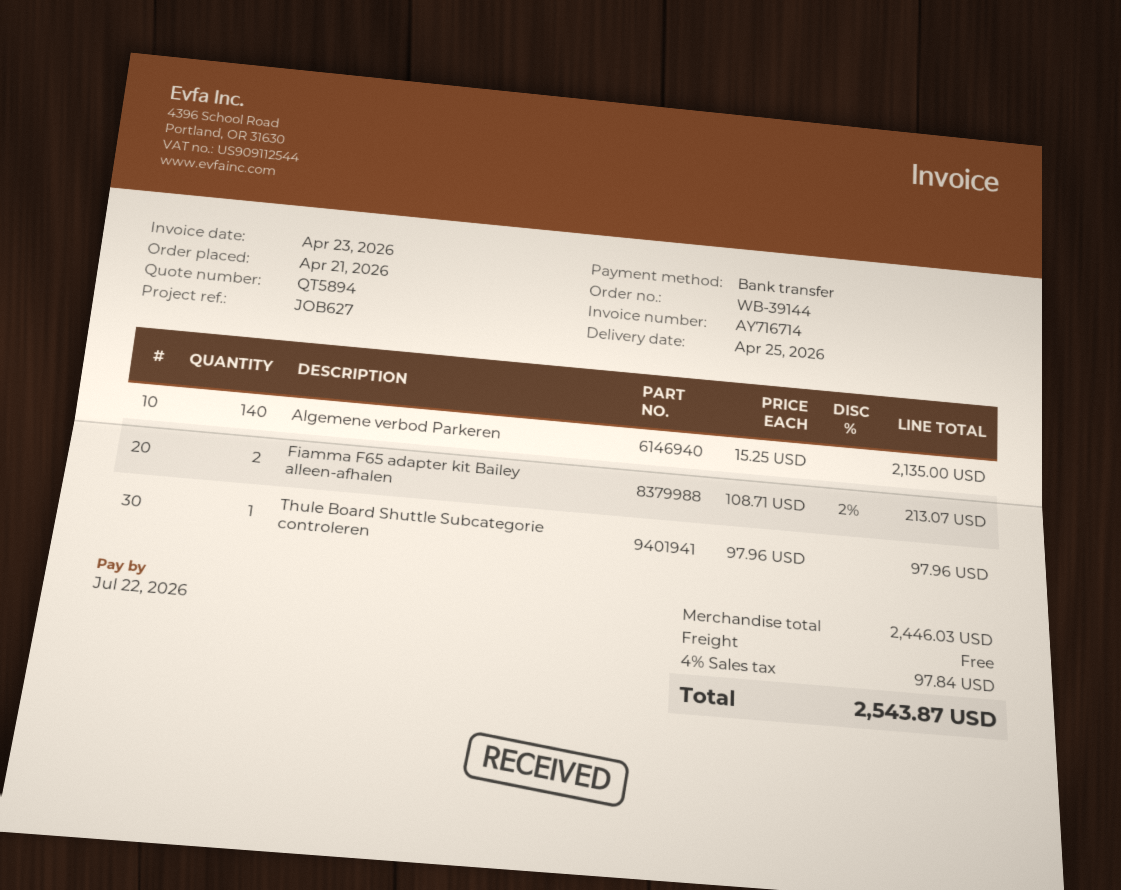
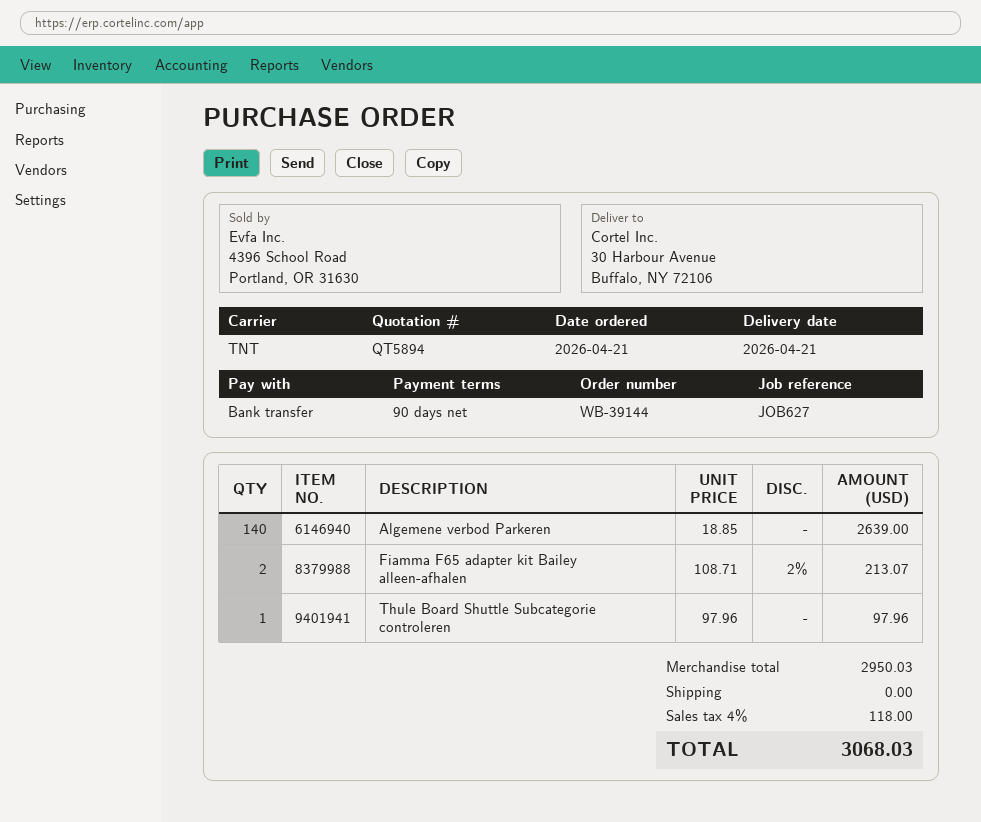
delivery date: 2026-04-25 -> 2026-04-21
Algemene verbod Parkeren: 140 x 15.25 = 2135.00 -> 140 x 18.85 = 2639.00
subtotal: 2446.03 -> 2950.03
tax: 4% = 97.84 -> 4% = 118.00
total: 2543.87 -> 3068.03

